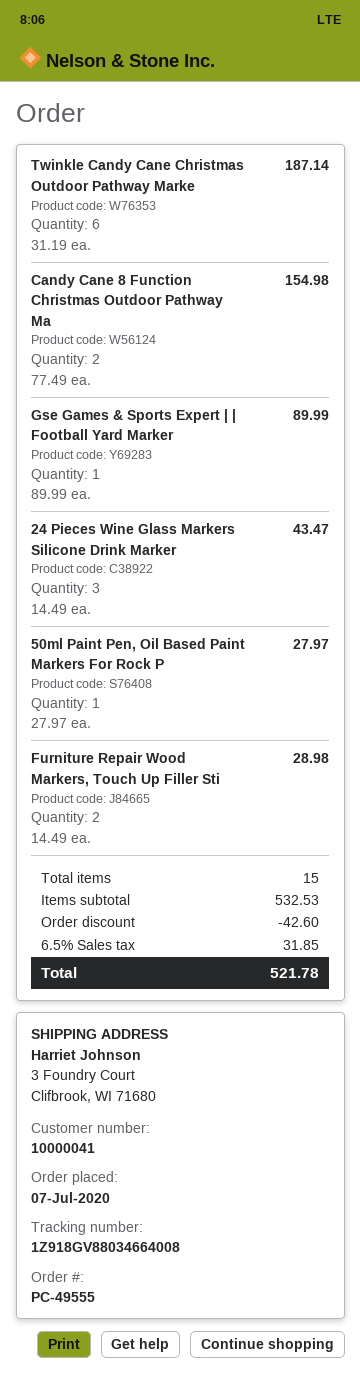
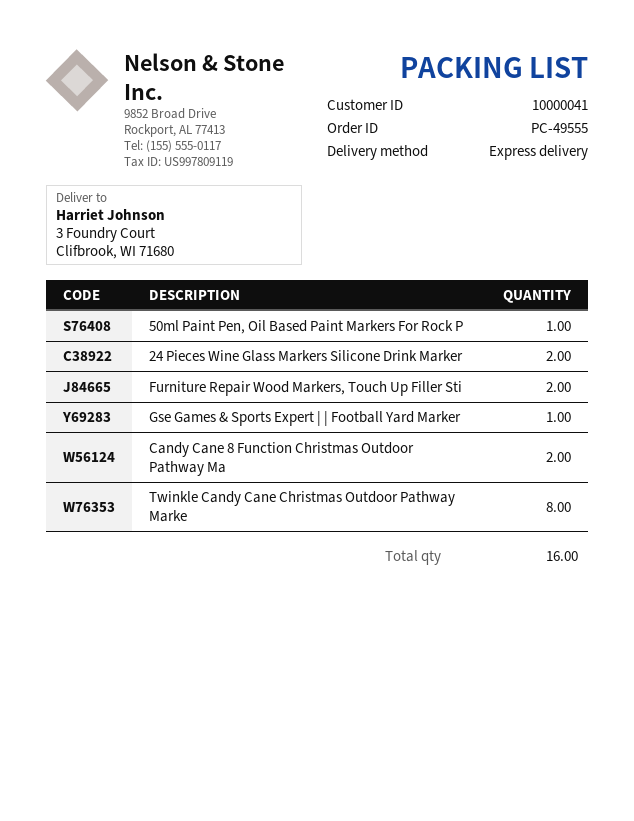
Twinkle Candy Cane Christmas Outdoor Pathway Marke: 6 -> 8
24 Pieces Wine Glass Markers Silicone Drink Marker: 3 -> 2
total quantity: 15 -> 16

